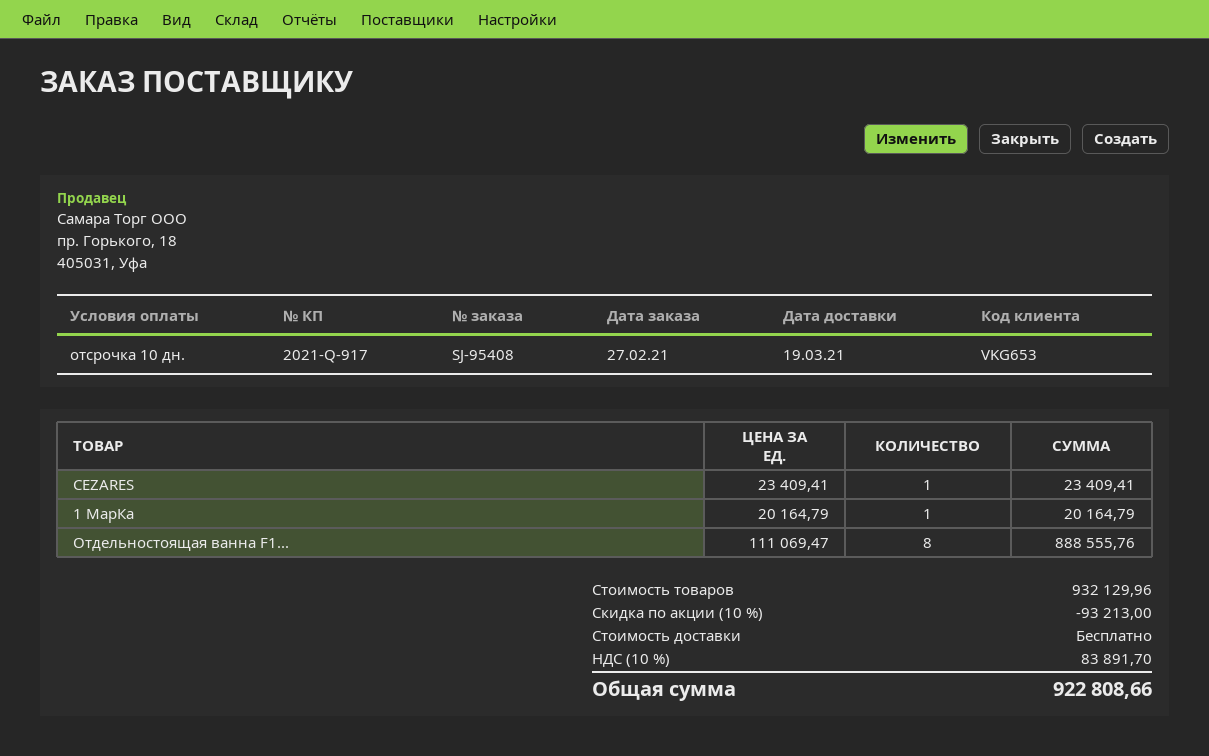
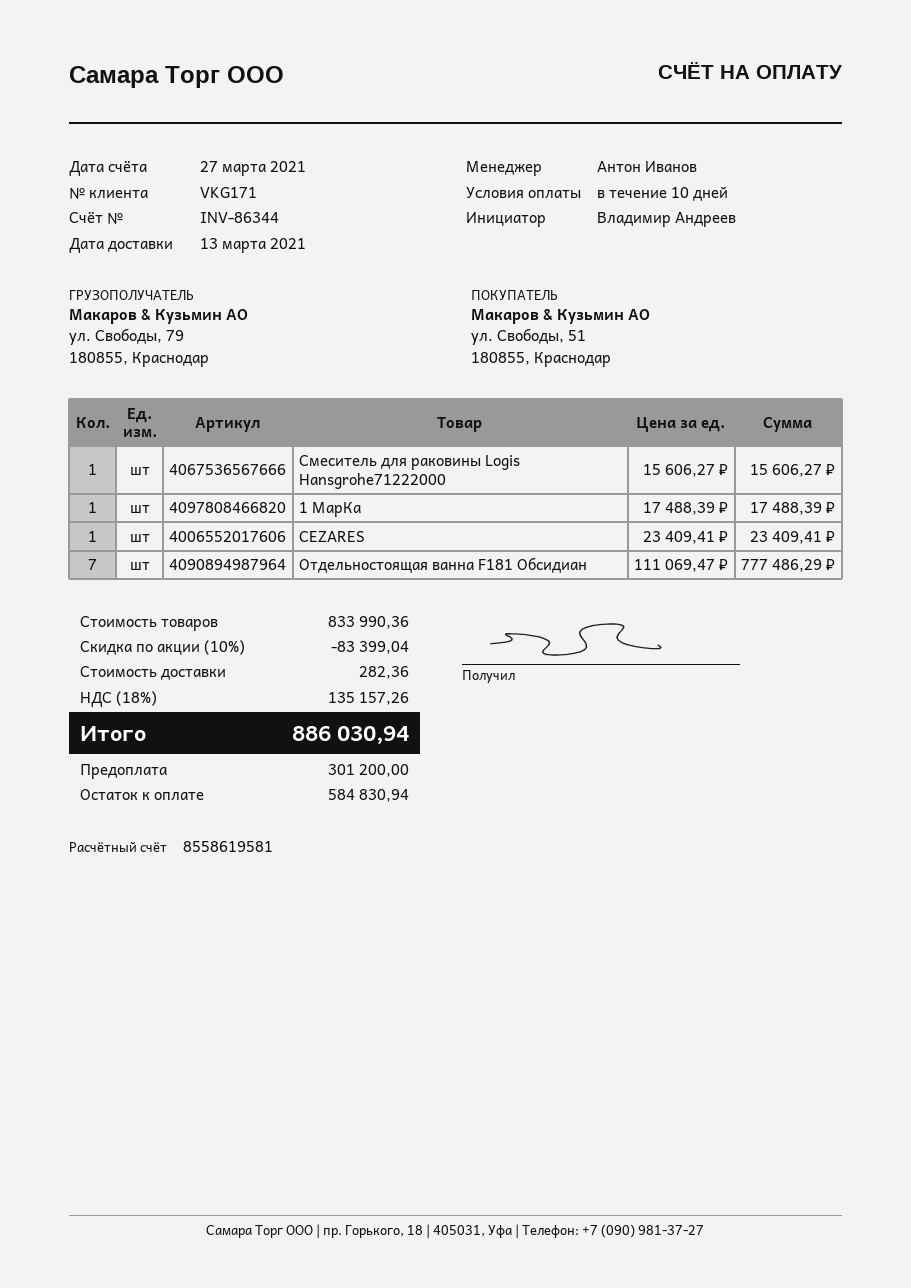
delivery date: 2021-03-19 -> 2021-03-13
customer number: VKG653 -> VKG171
1 МарКа: 1 x 20164.79 = 20164.79 -> 1 x 17488.39 = 17488.39
Отдельностоящая ванна F1...: 8 x 111069.47 = 888555.76 -> 7 x 111069.47 = 777486.29
Смеситель для раковины Logis Hansgrohe71222000: none -> 1 x 15606.27 = 15606.27
subtotal: 932129.96 -> 833990.36
discount: 10% = 93213.00 -> 10% = 83399.04
shipping: 0.00 -> 282.36
tax: 10% = 83891.70 -> 18% = 135157.26
total: 922808.66 -> 886030.94

